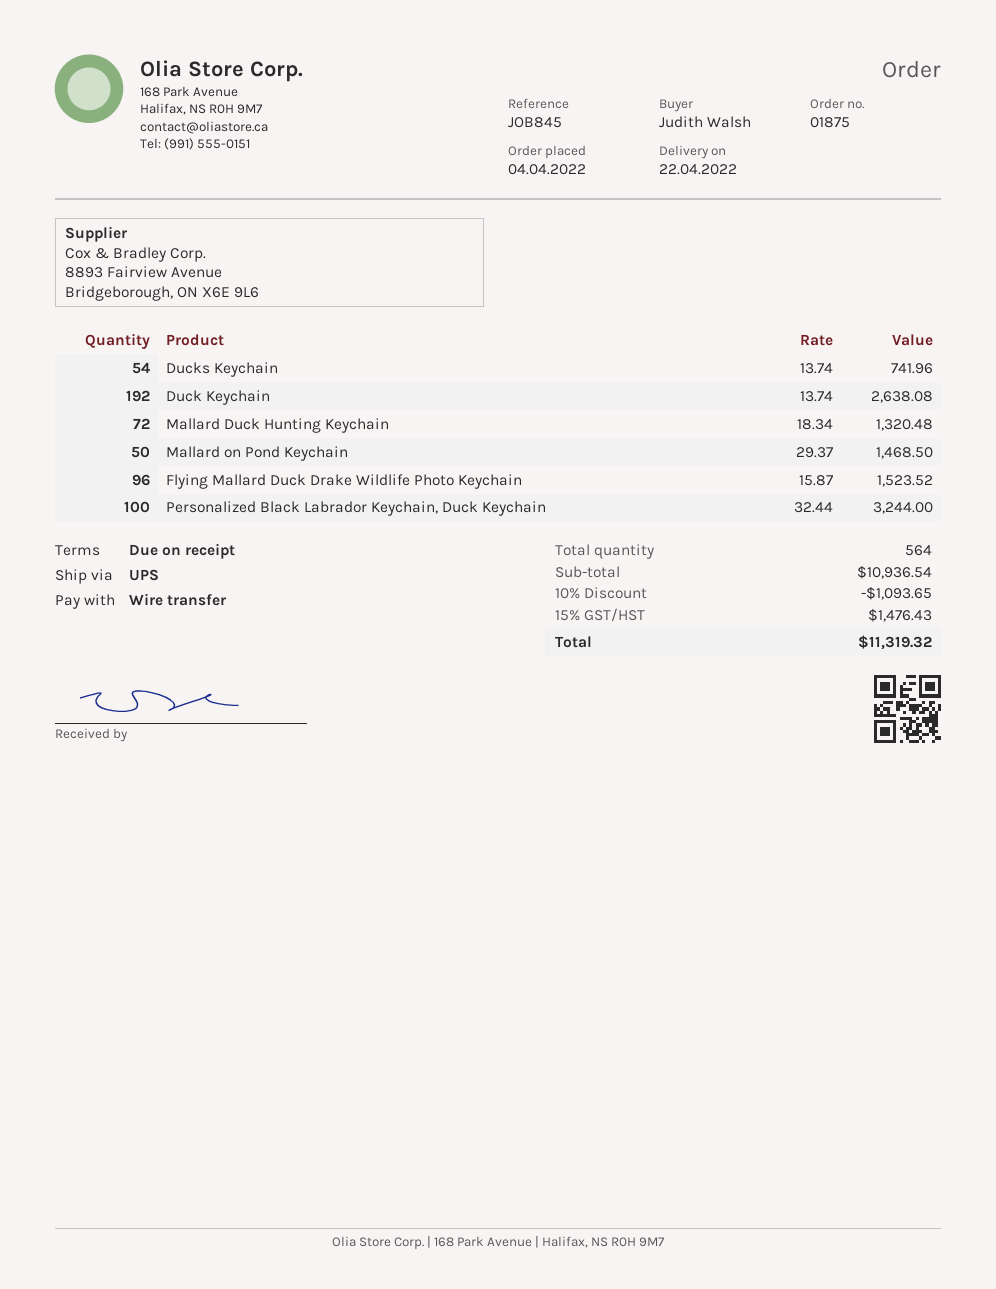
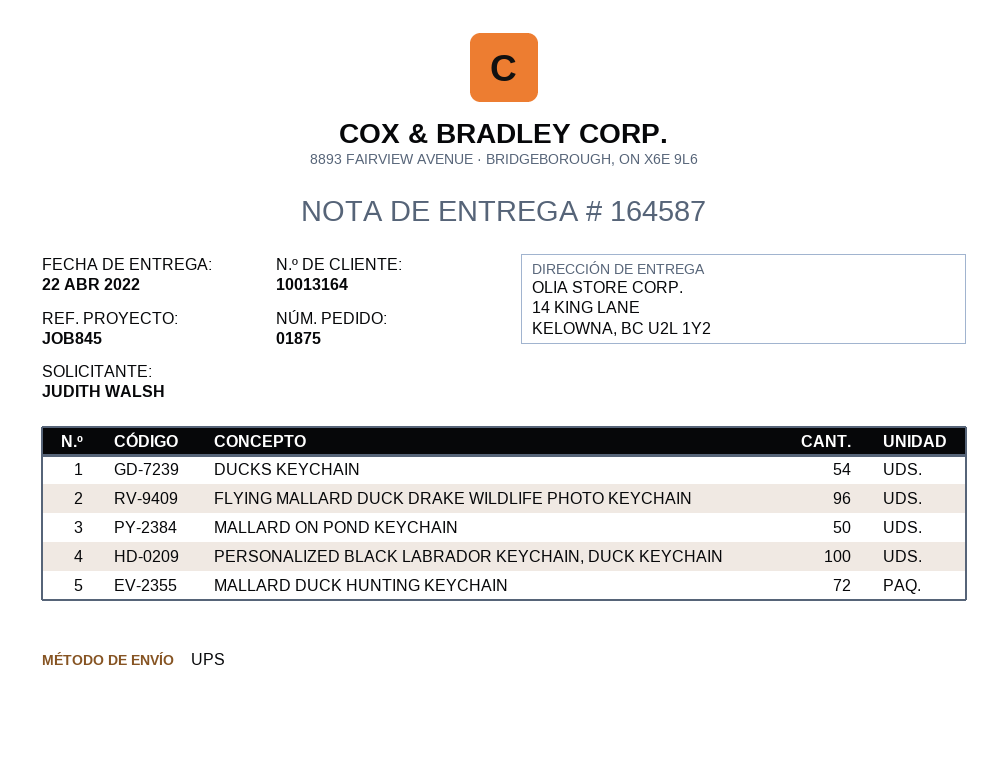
Duck Keychain: 192 -> none

